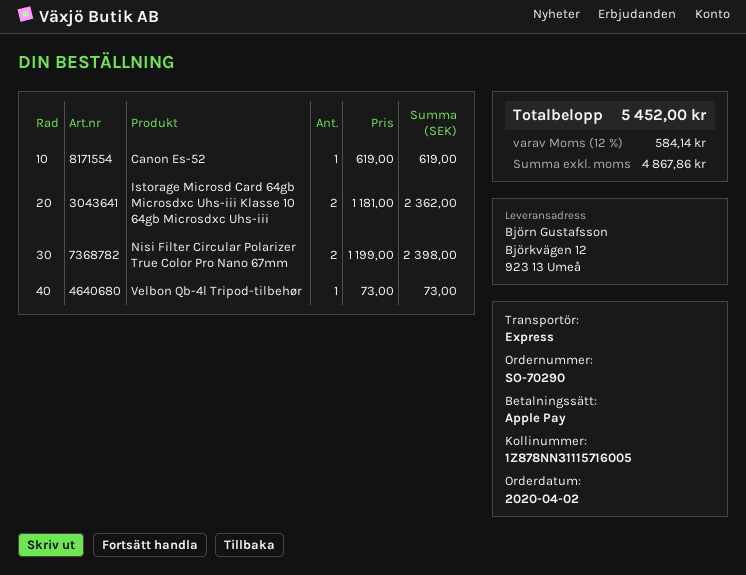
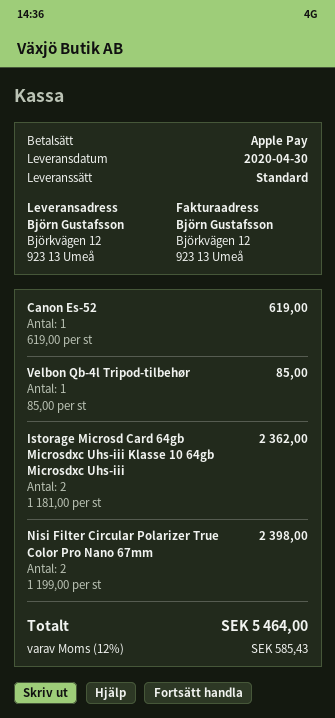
shipping method: express -> standard
Velbon Qb-4l Tripod-tilbehør: 1 x 73.00 = 73.00 -> 1 x 85.00 = 85.00
tax: 12% = 584.14 -> 12% = 585.43
total: 5452.00 -> 5464.00

